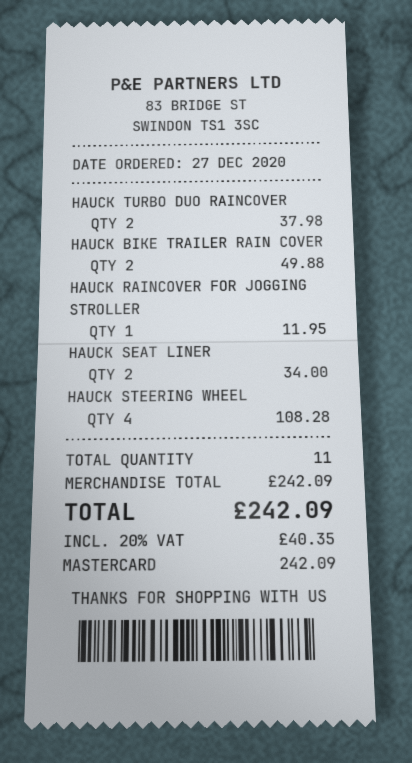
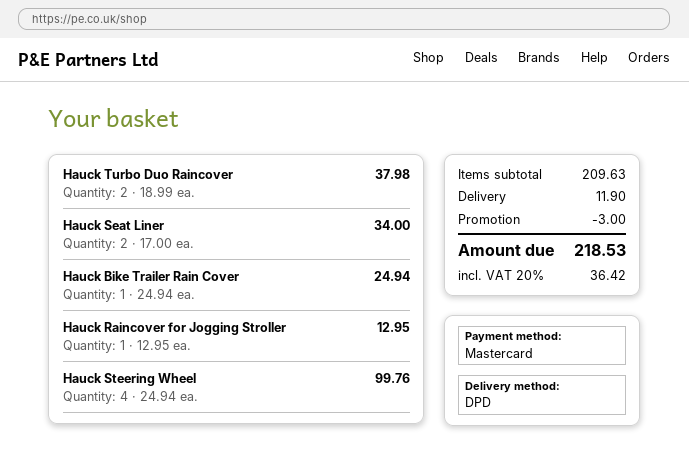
HAUCK BIKE TRAILER RAIN COVER: 2 for 49.88 -> 1 for 24.94
HAUCK RAINCOVER FOR JOGGING STROLLER: 1 for 11.95 -> 1 for 12.95
HAUCK STEERING WHEEL: 4 for 108.28 -> 4 for 99.76
subtotal: 242.09 -> 209.63
discount: none -> 3.00
shipping: none -> 11.90
tax: 20% = 40.35 -> 20% = 36.42
total: 242.09 -> 218.53

